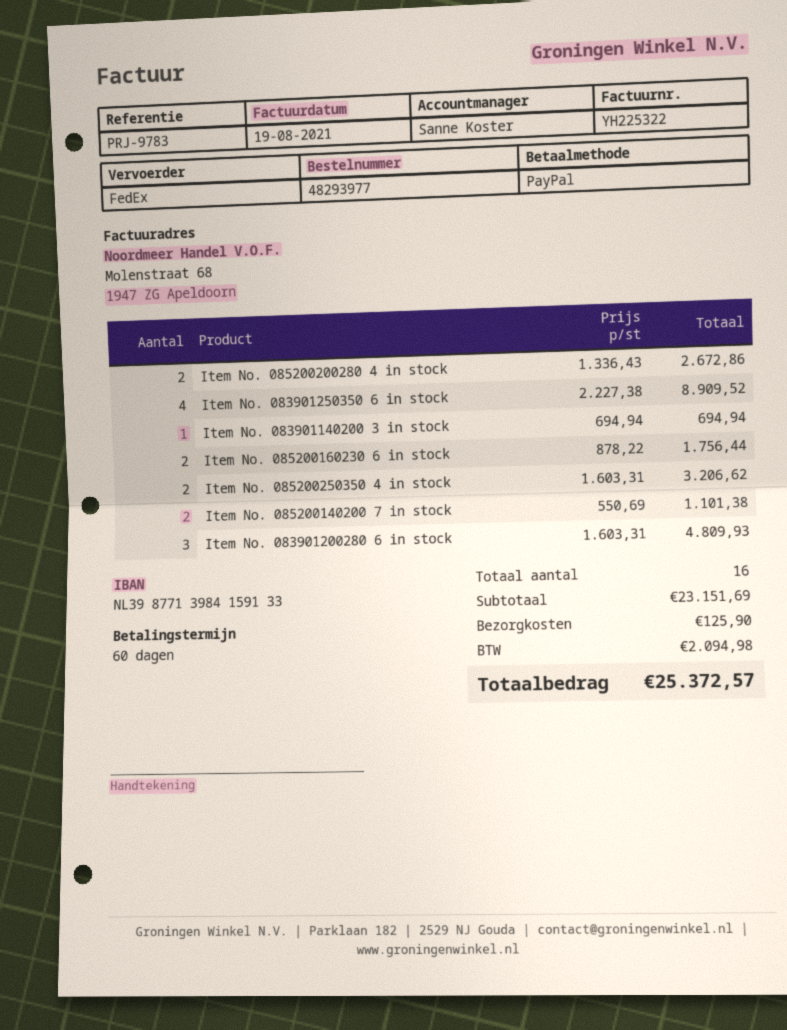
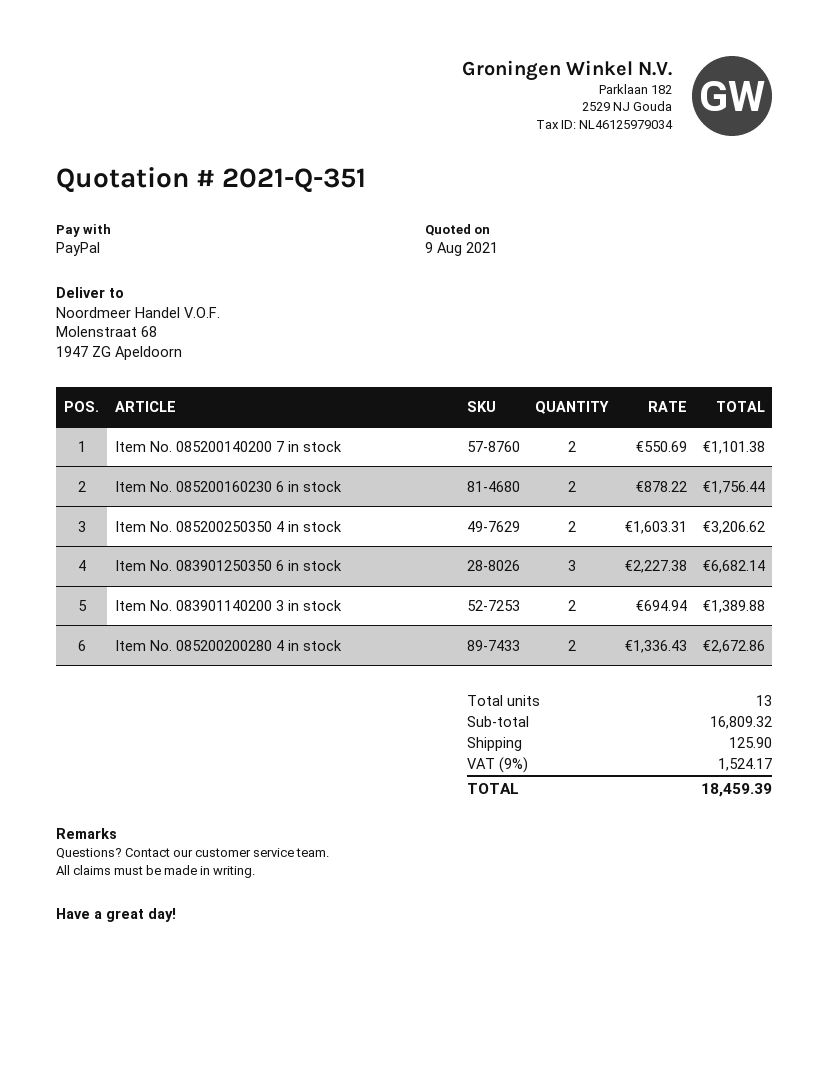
Item No. 083901250350 6 in stock: 4 x 2227.38 = 8909.52 -> 3 x 2227.38 = 6682.14
Item No. 083901140200 3 in stock: 1 x 694.94 = 694.94 -> 2 x 694.94 = 1389.88
Item No. 083901200280 6 in stock: 3 x 1603.31 = 4809.93 -> none
total quantity: 16 -> 13
subtotal: 23151.69 -> 16809.32
tax: 2094.98 -> 1524.17
total: 25372.57 -> 18459.39

